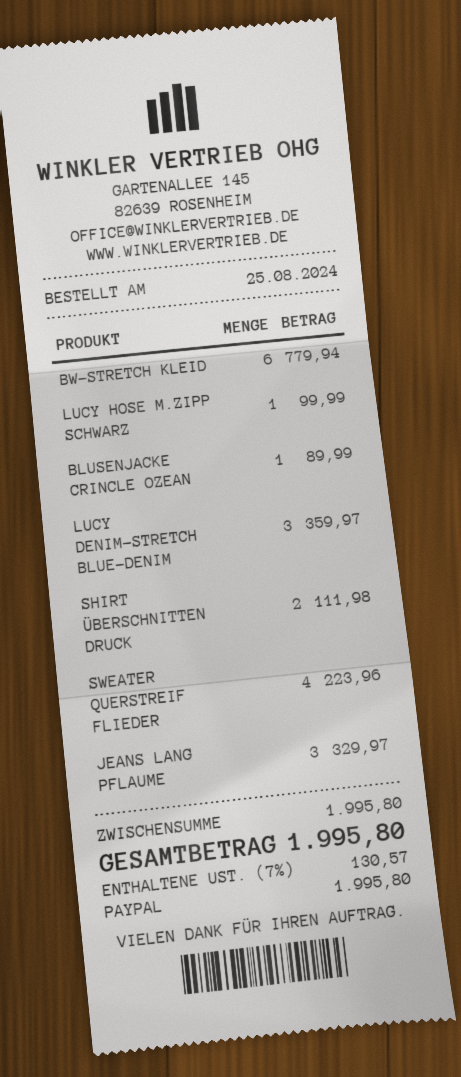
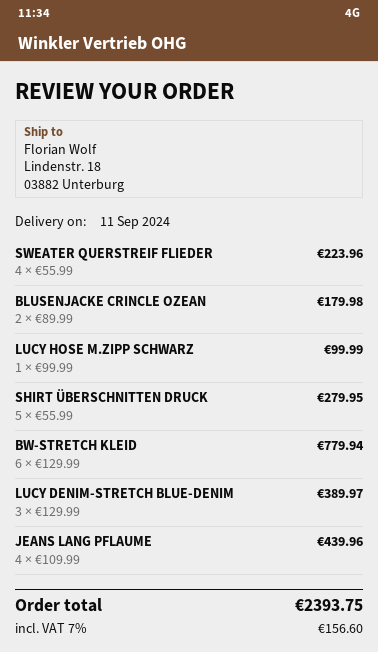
BLUSENJACKE CRINCLE OZEAN: 1 for 89.99 -> 2 for 179.98
LUCY DENIM-STRETCH BLUE-DENIM: 3 for 359.97 -> 3 for 389.97
SHIRT ÜBERSCHNITTEN DRUCK: 2 for 111.98 -> 5 for 279.95
JEANS LANG PFLAUME: 3 for 329.97 -> 4 for 439.96
tax: 7% = 130.57 -> 7% = 156.60
total: 1995.80 -> 2393.75

